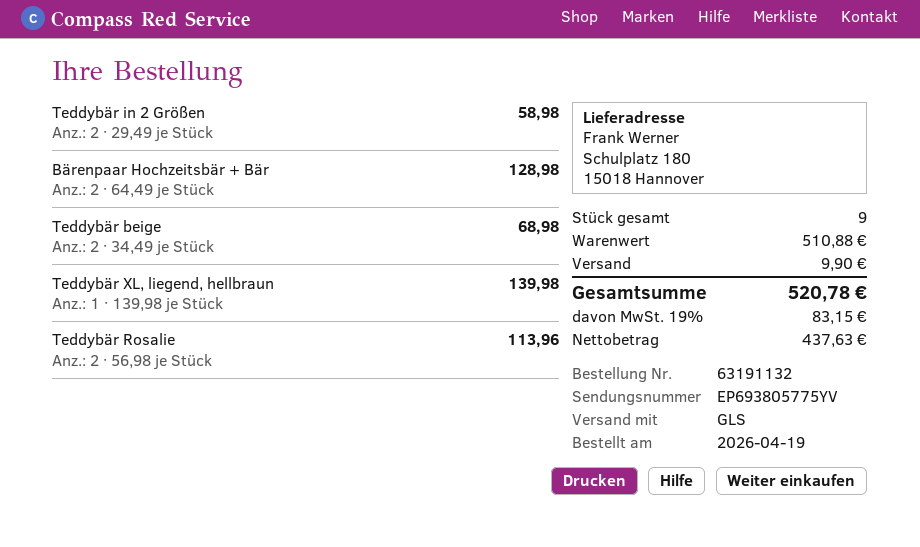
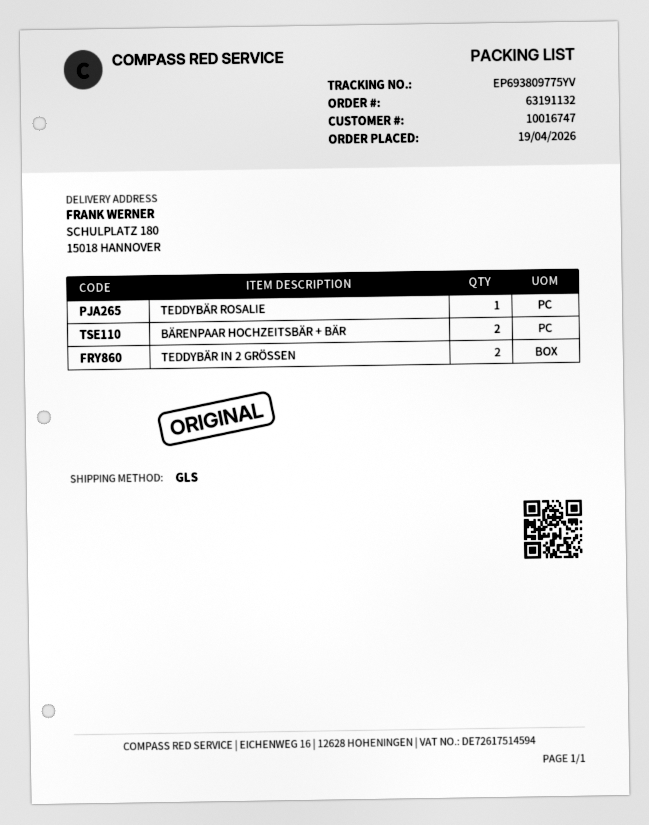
tracking number: EP693805775YV -> EP693809775YV
Teddybär beige: 2 -> none
Teddybär XL, liegend, hellbraun: 1 -> none
Teddybär Rosalie: 2 -> 1

